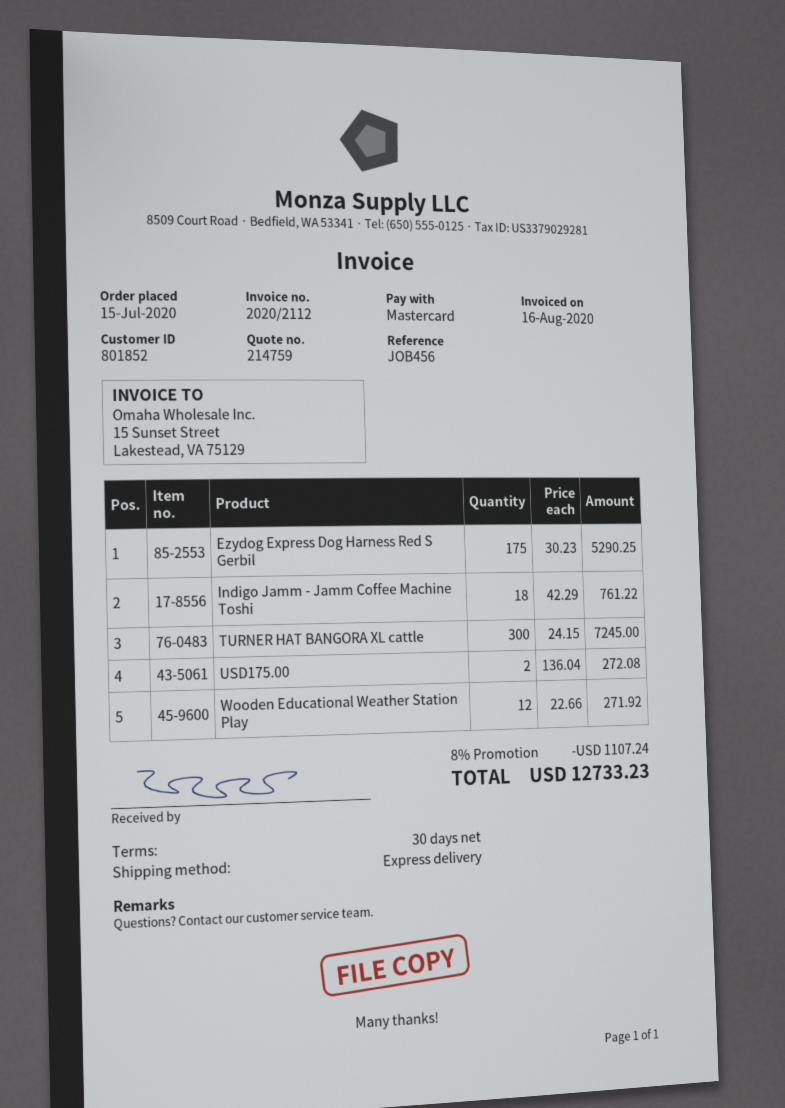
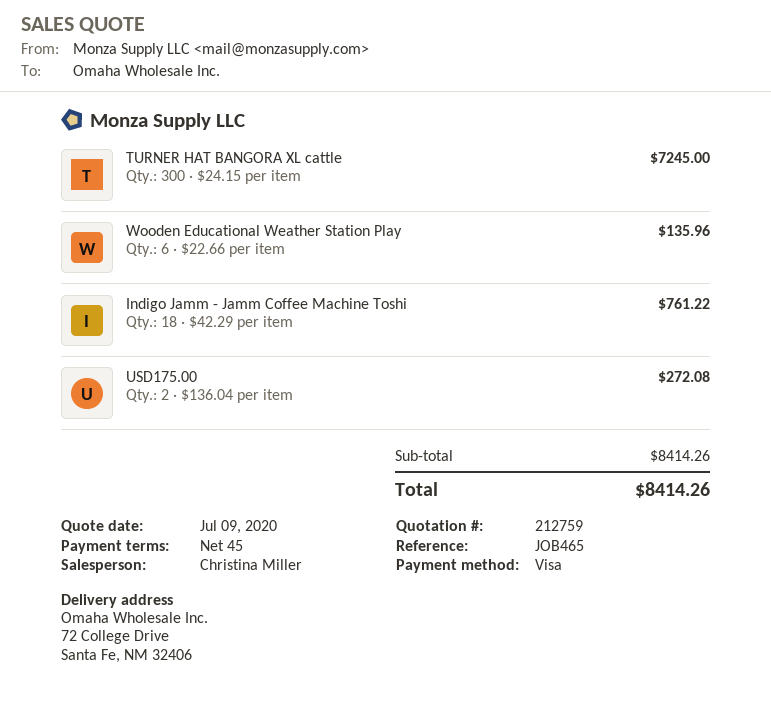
quote number: 214759 -> 212759
payment terms: 30 days -> 45 days
reference: JOB456 -> JOB465
payment method: Mastercard -> Visa
Ezydog Express Dog Harness Red S Gerbil: 175 x 30.23 = 5290.25 -> none
Wooden Educational Weather Station Play: 12 x 22.66 = 271.92 -> 6 x 22.66 = 135.96
discount: 8% = 1107.24 -> none
total: 12733.23 -> 8414.26

